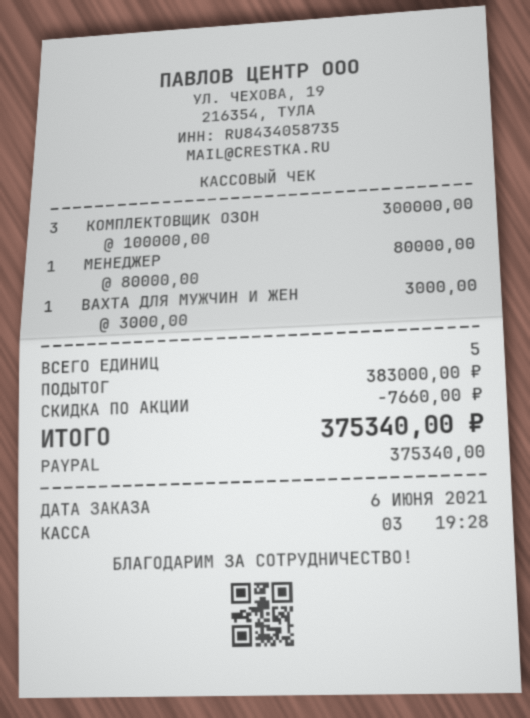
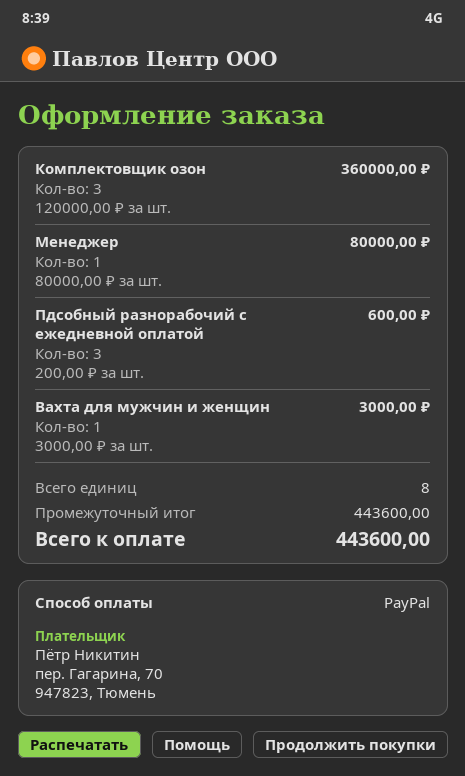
КОМПЛЕКТОВЩИК ОЗОН: 3 x 100000.00 = 300000.00 -> 3 x 120000.00 = 360000.00
Пдсобный разнорабочий с ежедневной оплатой: none -> 3 x 200.00 = 600.00
total quantity: 5 -> 8
subtotal: 383000.00 -> 443600.00
discount: 7660.00 -> none
total: 375340.00 -> 443600.00

